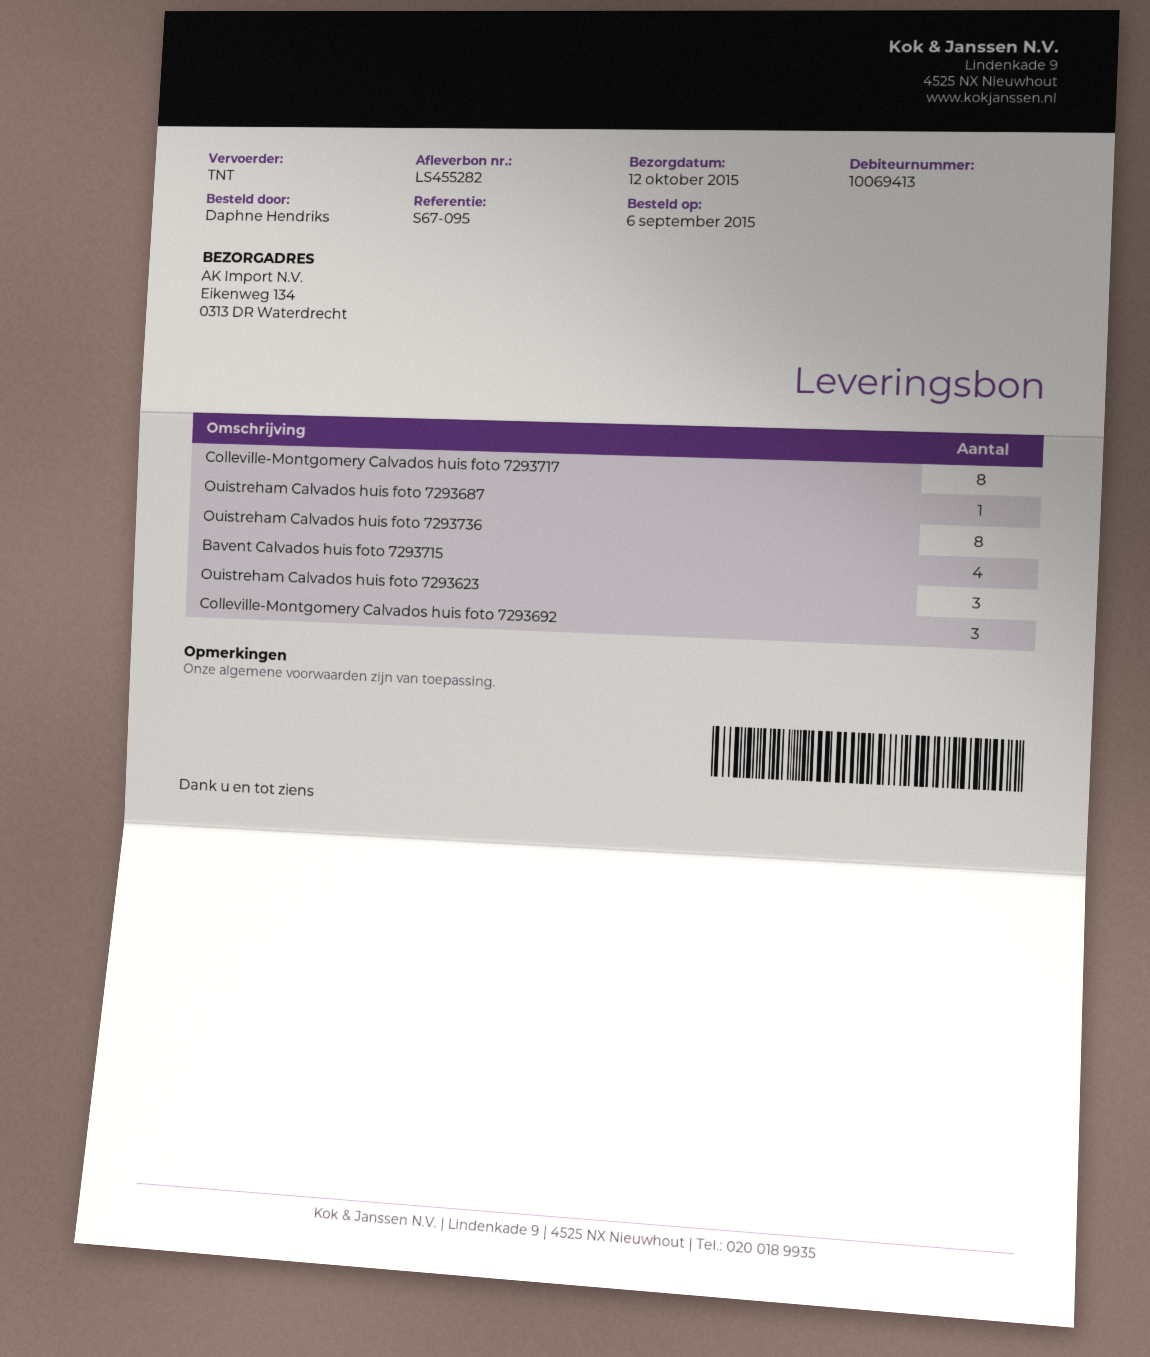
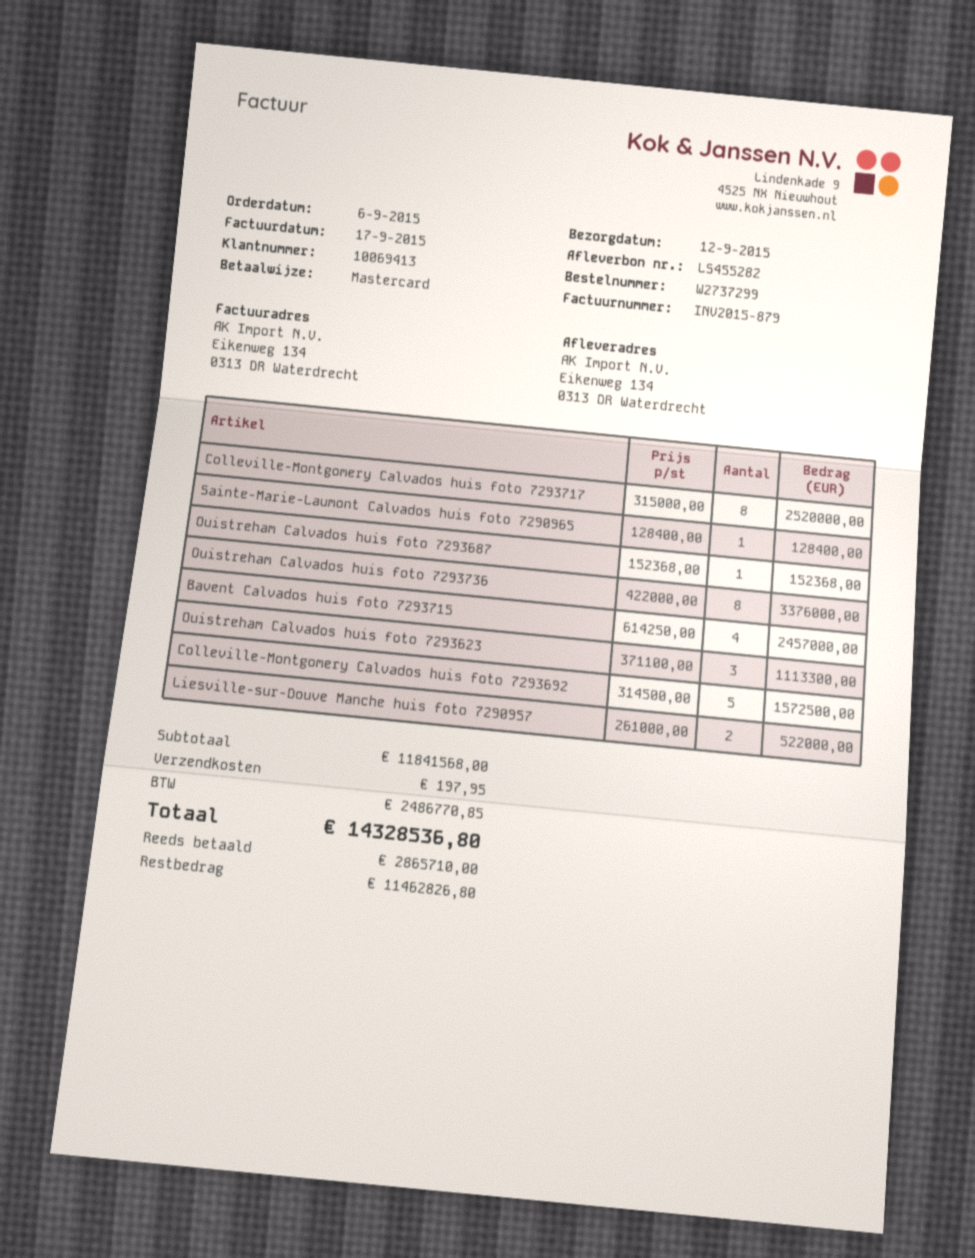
delivery date: 2015-10-12 -> 2015-09-12
Colleville-Montgomery Calvados huis foto 7293692: 3 -> 5
Sainte-Marie-Laumont Calvados huis foto 7290965: none -> 1
Liesville-sur-Douve Manche huis foto 7290957: none -> 2

